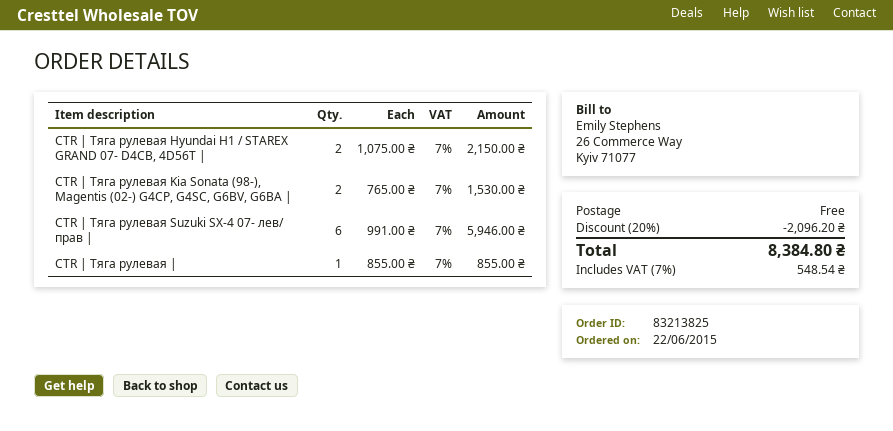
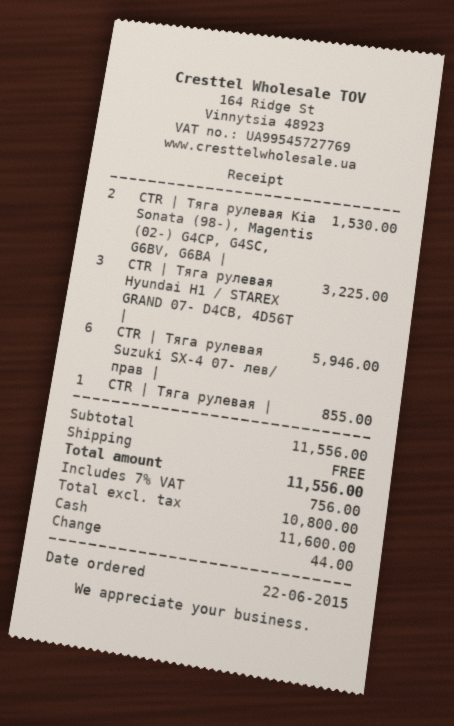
CTR | Тяга рулевая Hyundai H1 / STAREX GRAND 07- D4CB, 4D56T |: 2 for 2150.00 -> 3 for 3225.00
discount: 20% = 2096.20 -> none
tax: 7% = 548.54 -> 7% = 756.00
total: 8384.80 -> 11556.00

